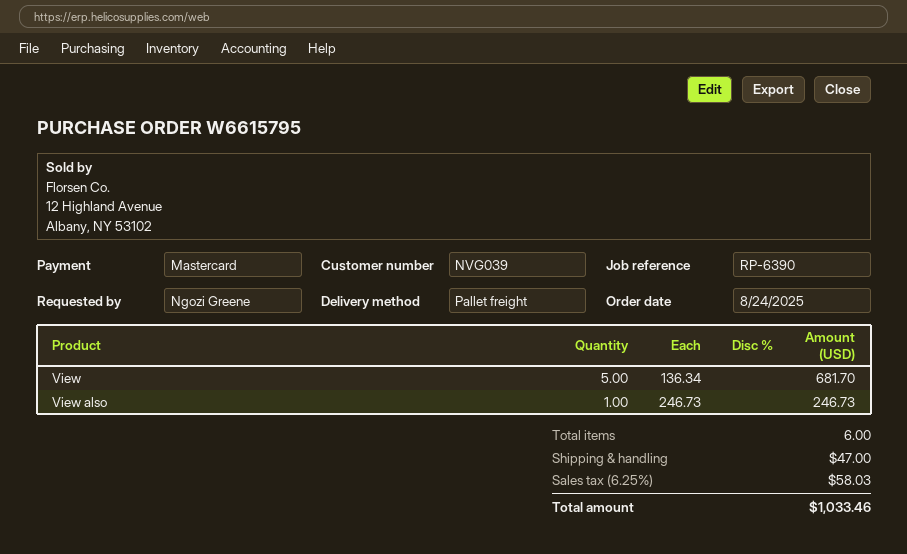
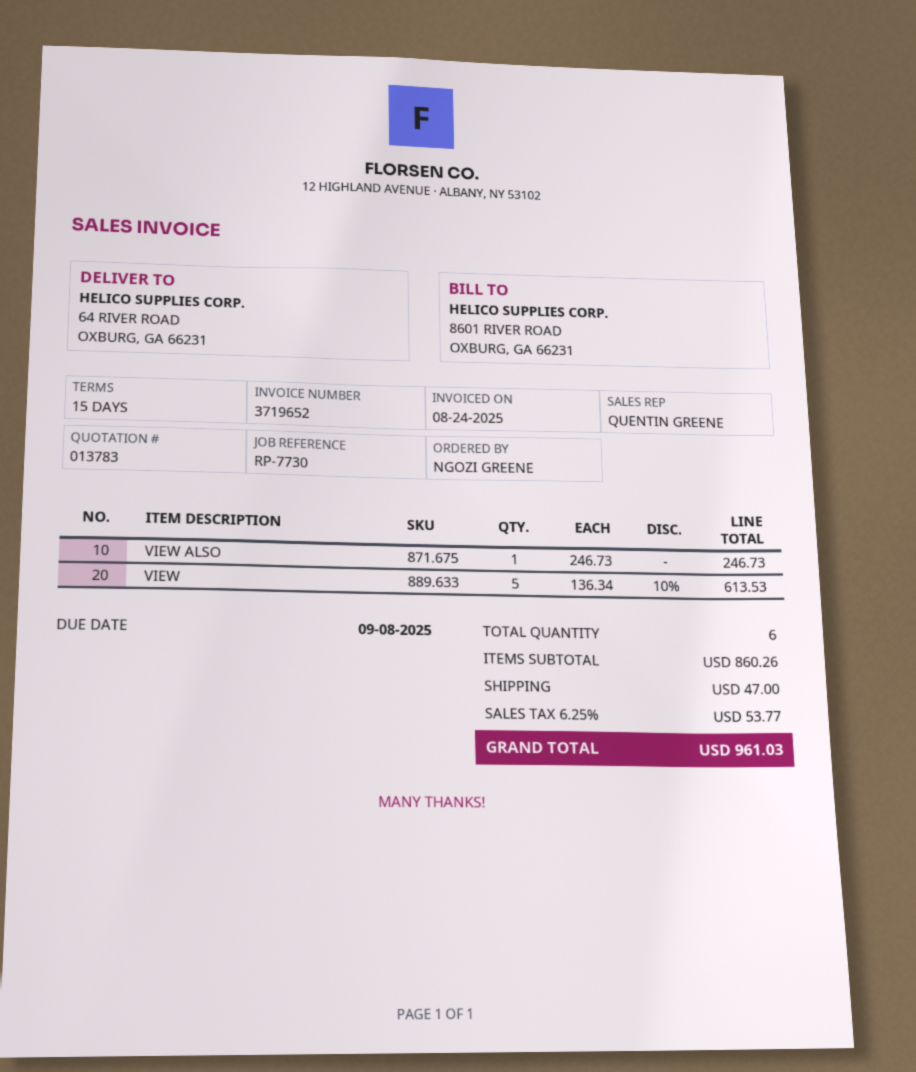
reference: RP-6390 -> RP-7730
View: 5 x 136.34 = 681.70 -> 5 x 136.34 - 10% = 613.53
tax: 6.25% = 58.03 -> 6.25% = 53.77
total: 1033.46 -> 961.03

